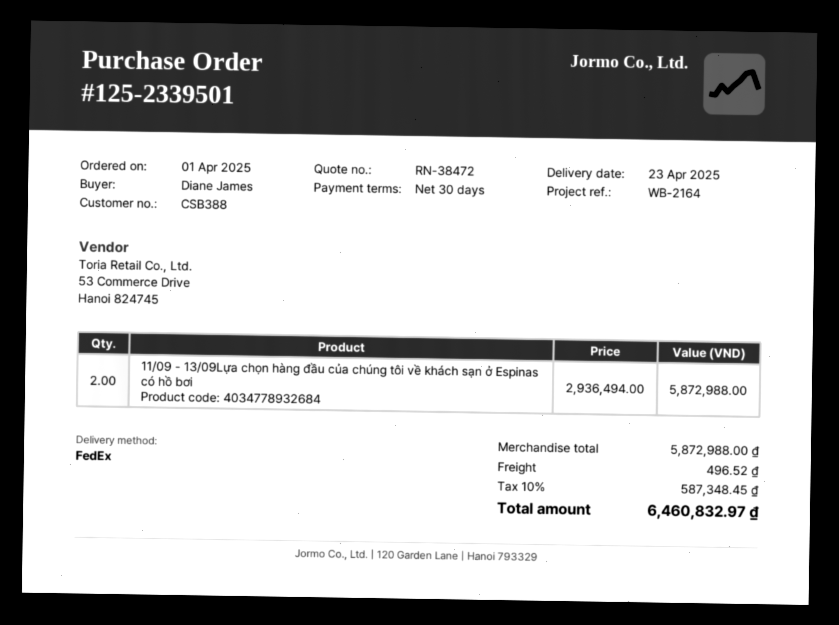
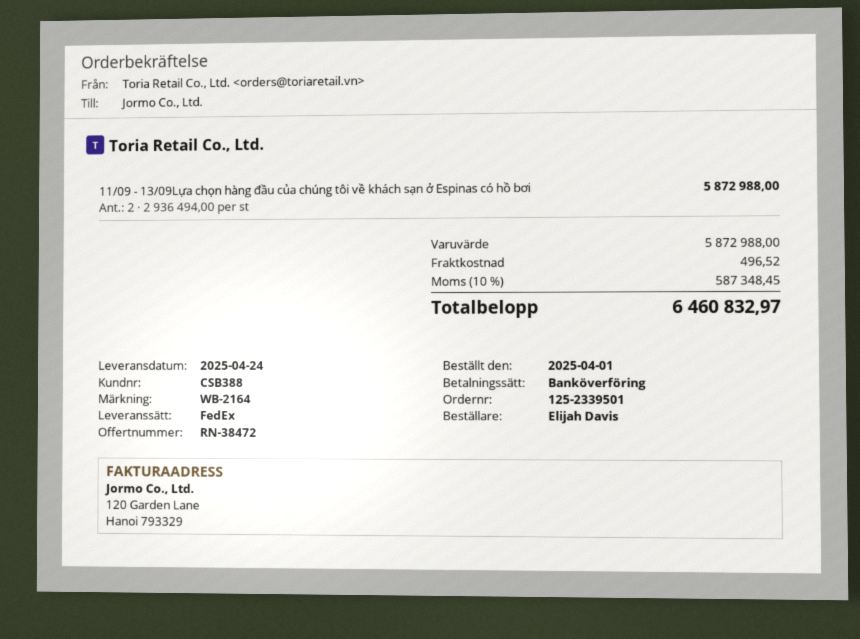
delivery date: 2025-04-23 -> 2025-04-24
ordered by: Diane James -> Elijah Davis

